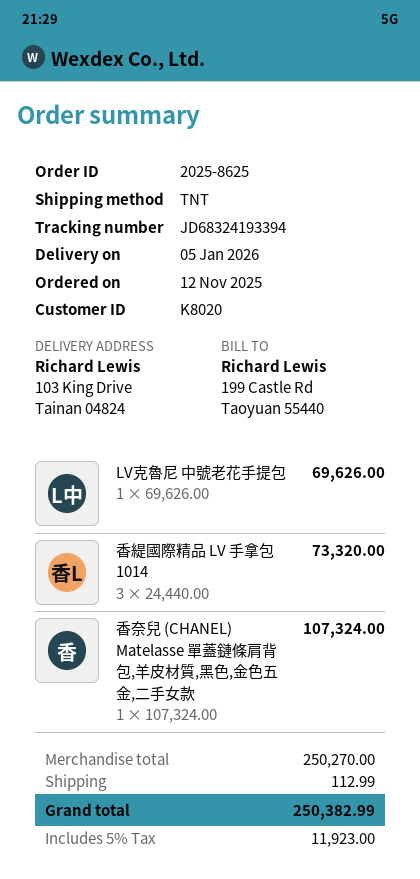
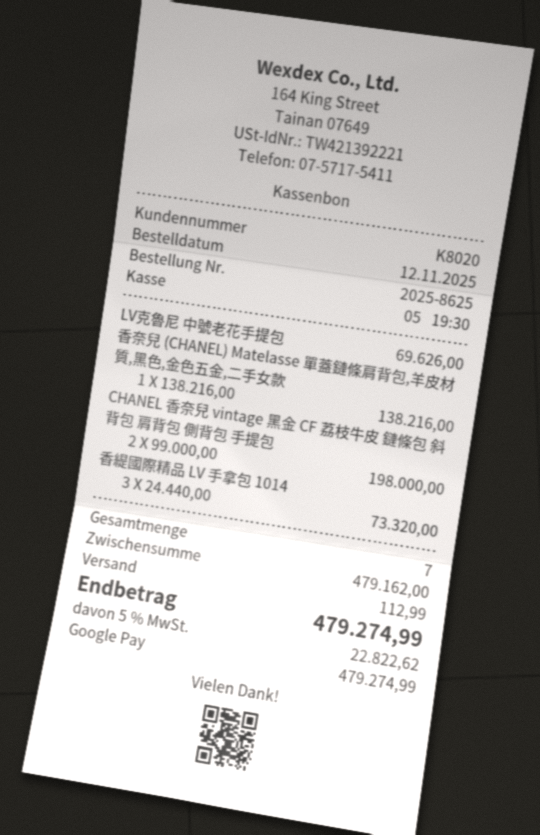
香奈兒 (CHANEL) Matelasse 單蓋鏈條肩背包,羊皮材質,黑色,金色五金,二手女款: 1 x 107324.00 = 107324.00 -> 1 x 138216.00 = 138216.00
CHANEL 香奈兒 vintage 黑金 CF 荔枝牛皮 鏈條包 斜背包 肩背包 側背包 手提包: none -> 2 x 99000.00 = 198000.00
subtotal: 250270.00 -> 479162.00
tax: 5% = 11923.00 -> 5% = 22822.62
total: 250382.99 -> 479274.99

